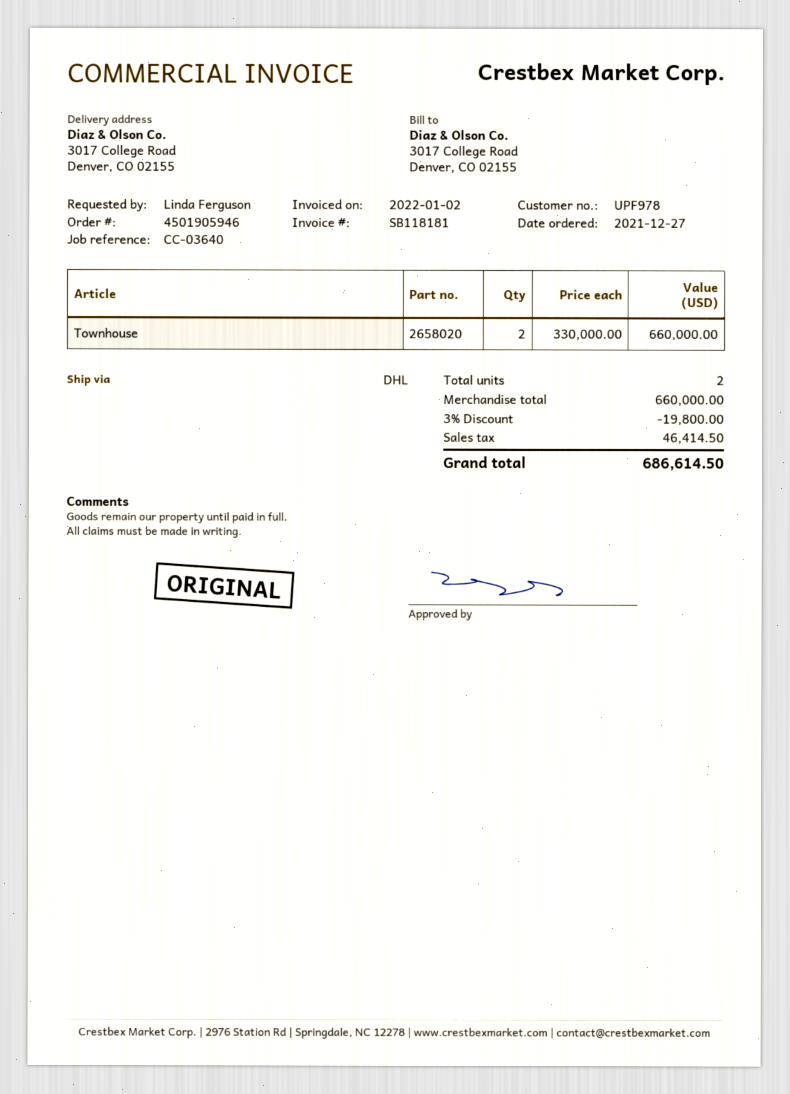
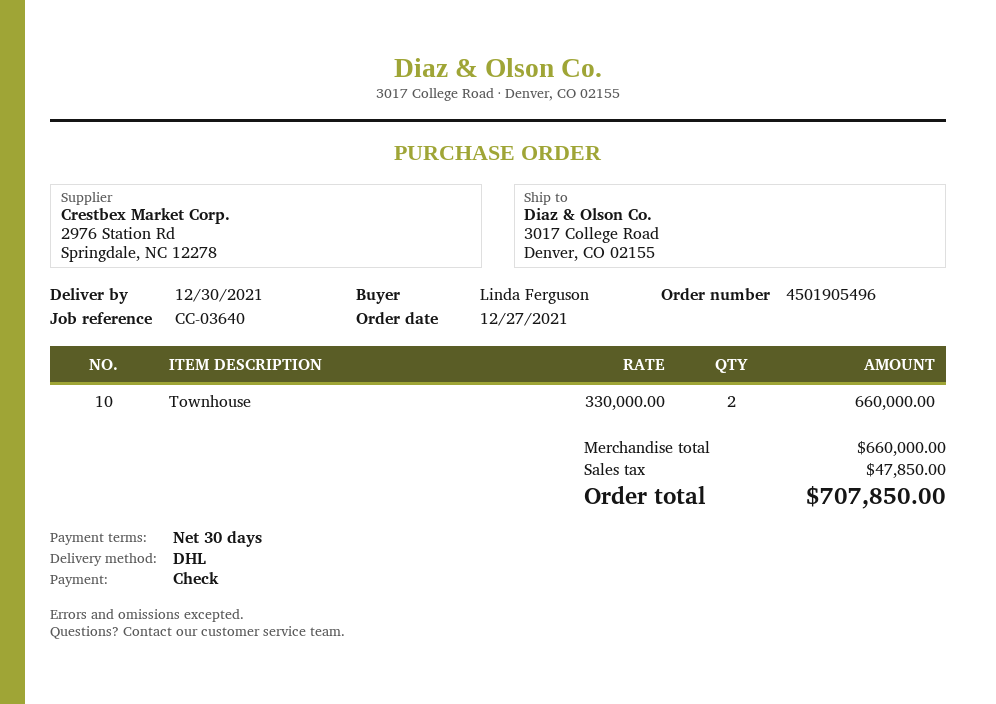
order number: 4501905946 -> 4501905496
discount: 3% = 19800.00 -> none
tax: 46414.50 -> 47850.00
total: 686614.50 -> 707850.00

